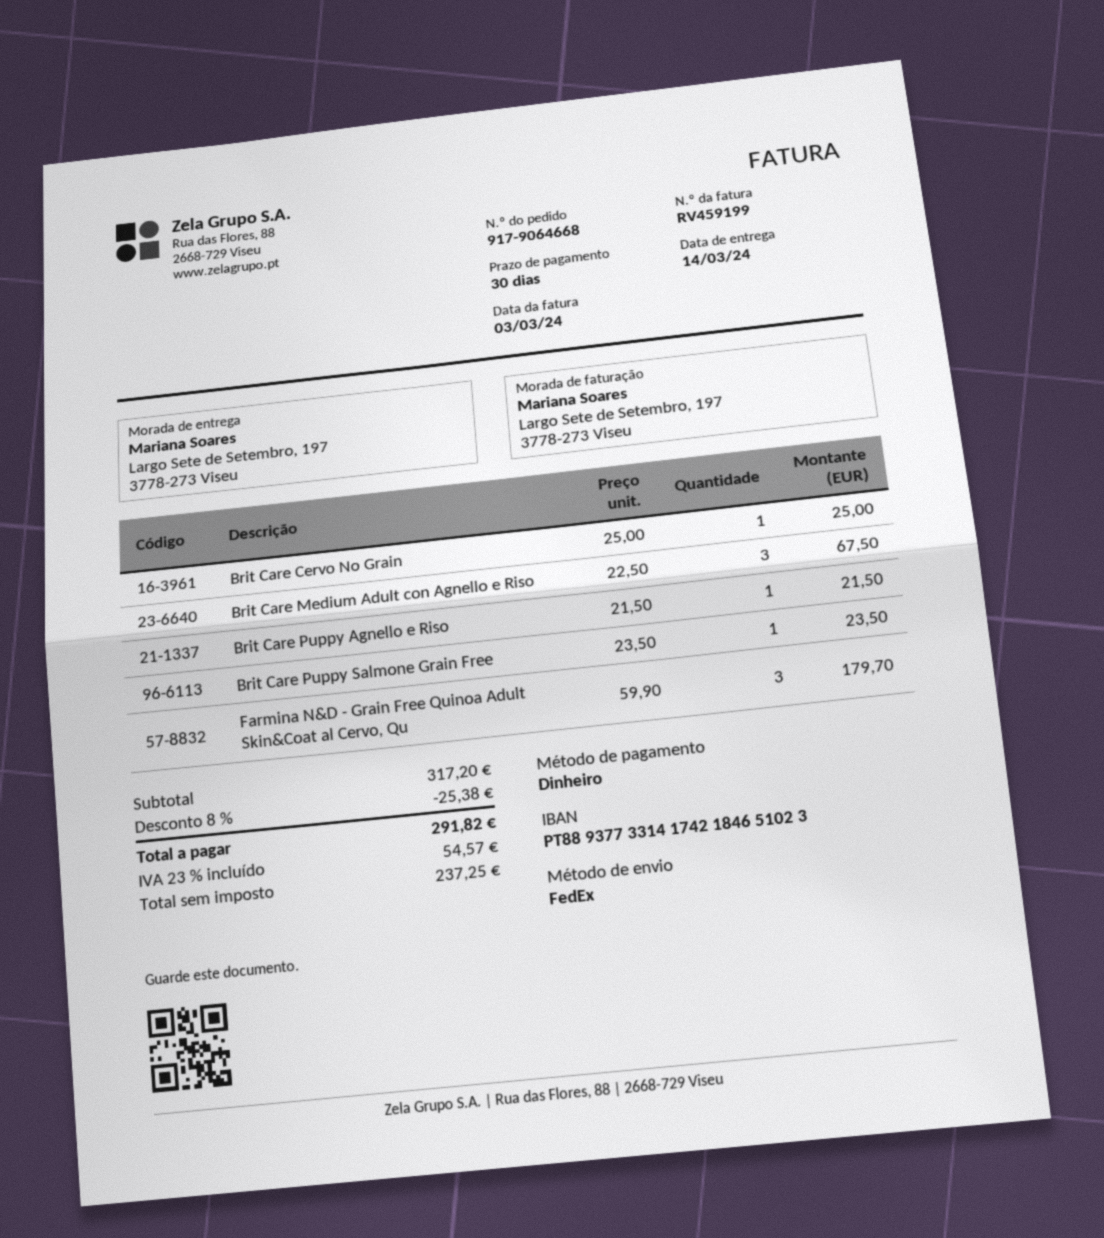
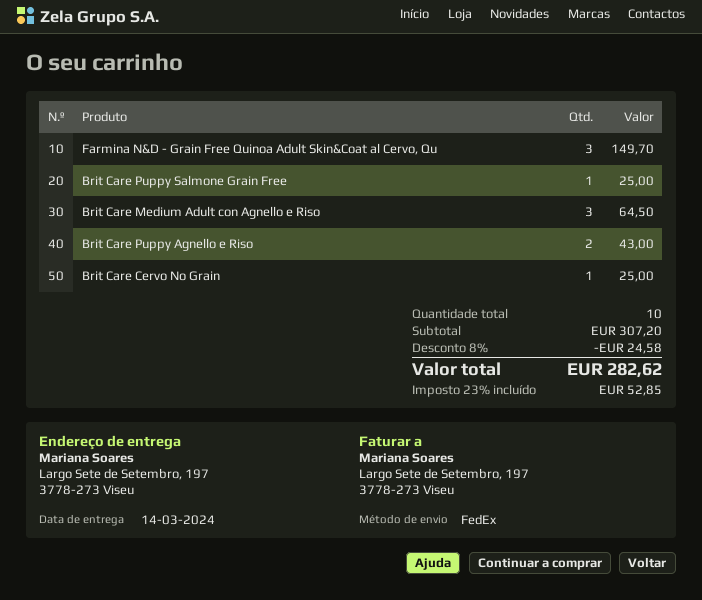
Brit Care Medium Adult con Agnello e Riso: 3 for 67.50 -> 3 for 64.50
Brit Care Puppy Agnello e Riso: 1 for 21.50 -> 2 for 43.00
Brit Care Puppy Salmone Grain Free: 1 for 23.50 -> 1 for 25.00
Farmina N&D - Grain Free Quinoa Adult Skin&Coat al Cervo, Qu: 3 for 179.70 -> 3 for 149.70
subtotal: 317.20 -> 307.20
discount: 8% = 25.38 -> 8% = 24.58
tax: 23% = 54.57 -> 23% = 52.85
total: 291.82 -> 282.62

